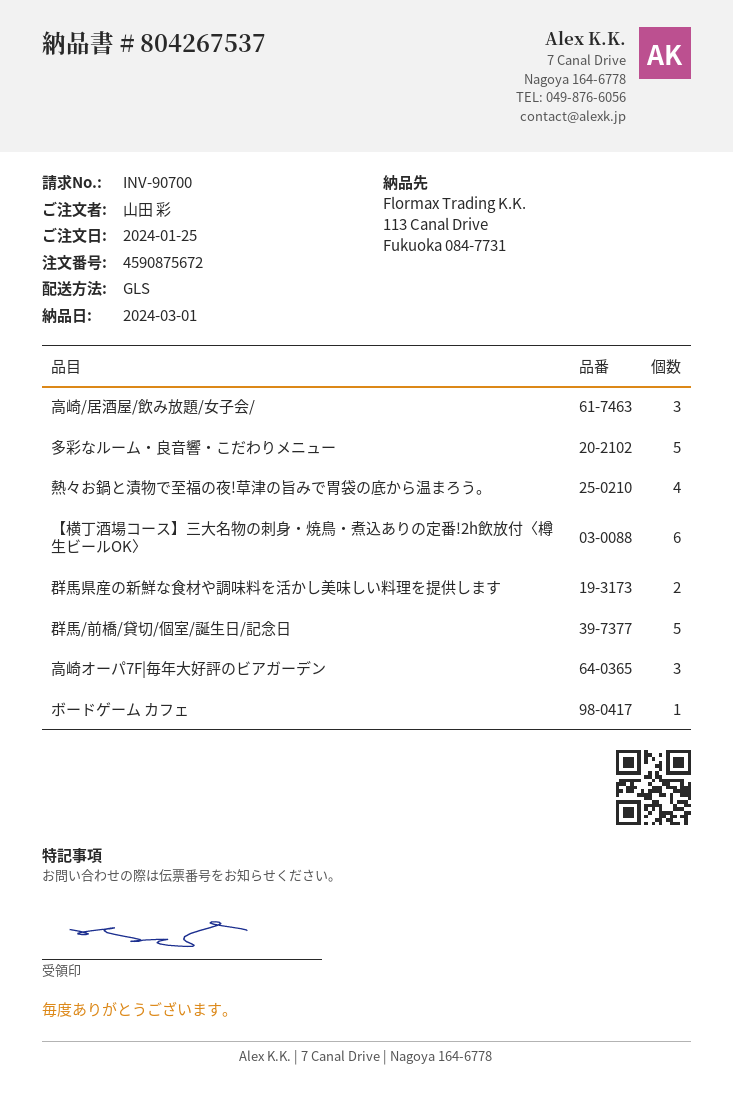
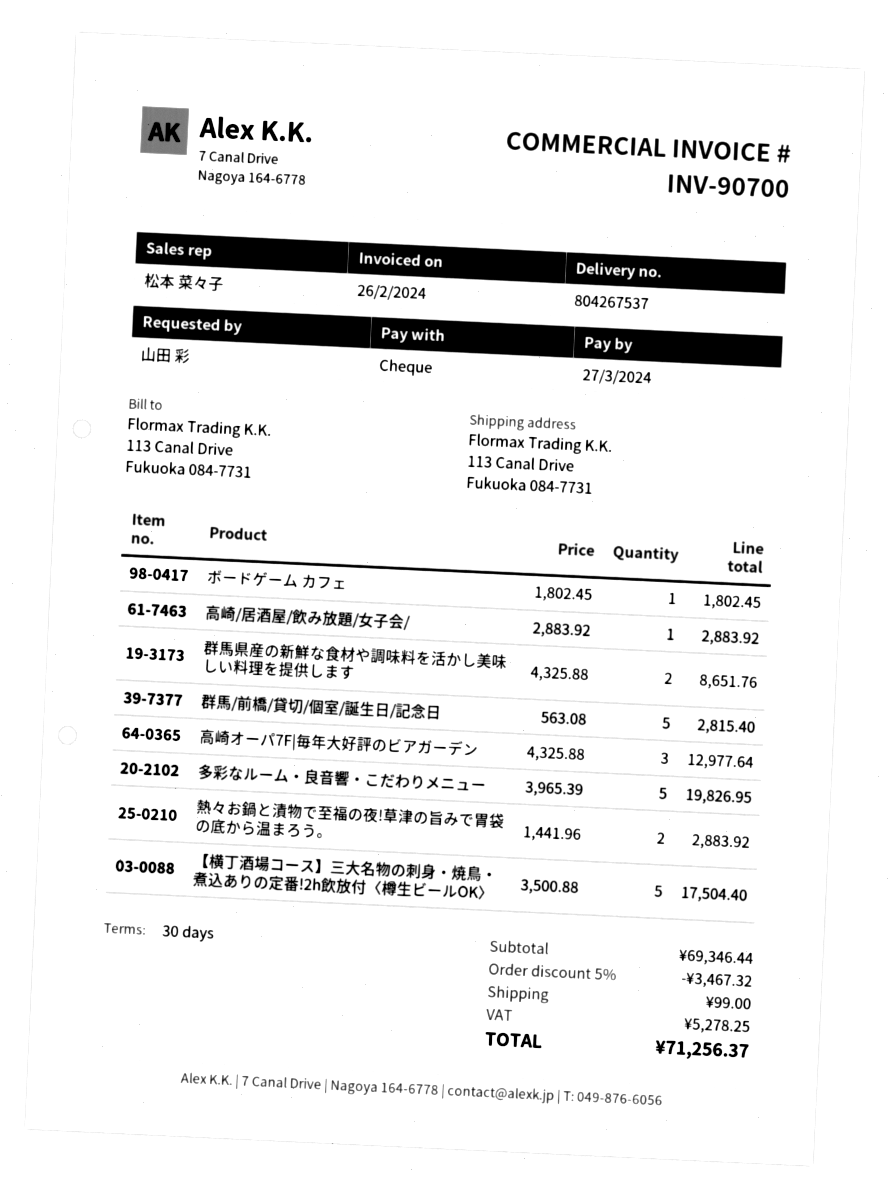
高崎/居酒屋/飲み放題/女子会/: 3 -> 1
熱々お鍋と漬物で至福の夜!草津の旨みで胃袋の底から温まろう。: 4 -> 2
【横丁酒場コース】三大名物の刺身・焼鳥・煮込ありの定番!2h飲放付〈樽生ビールOK〉: 6 -> 5

